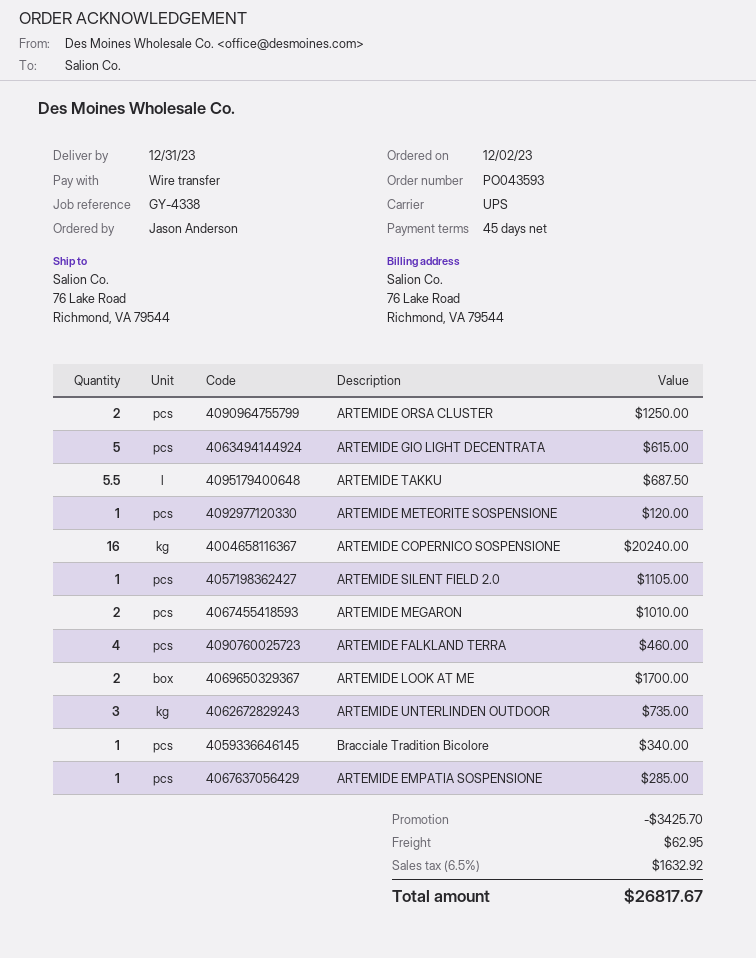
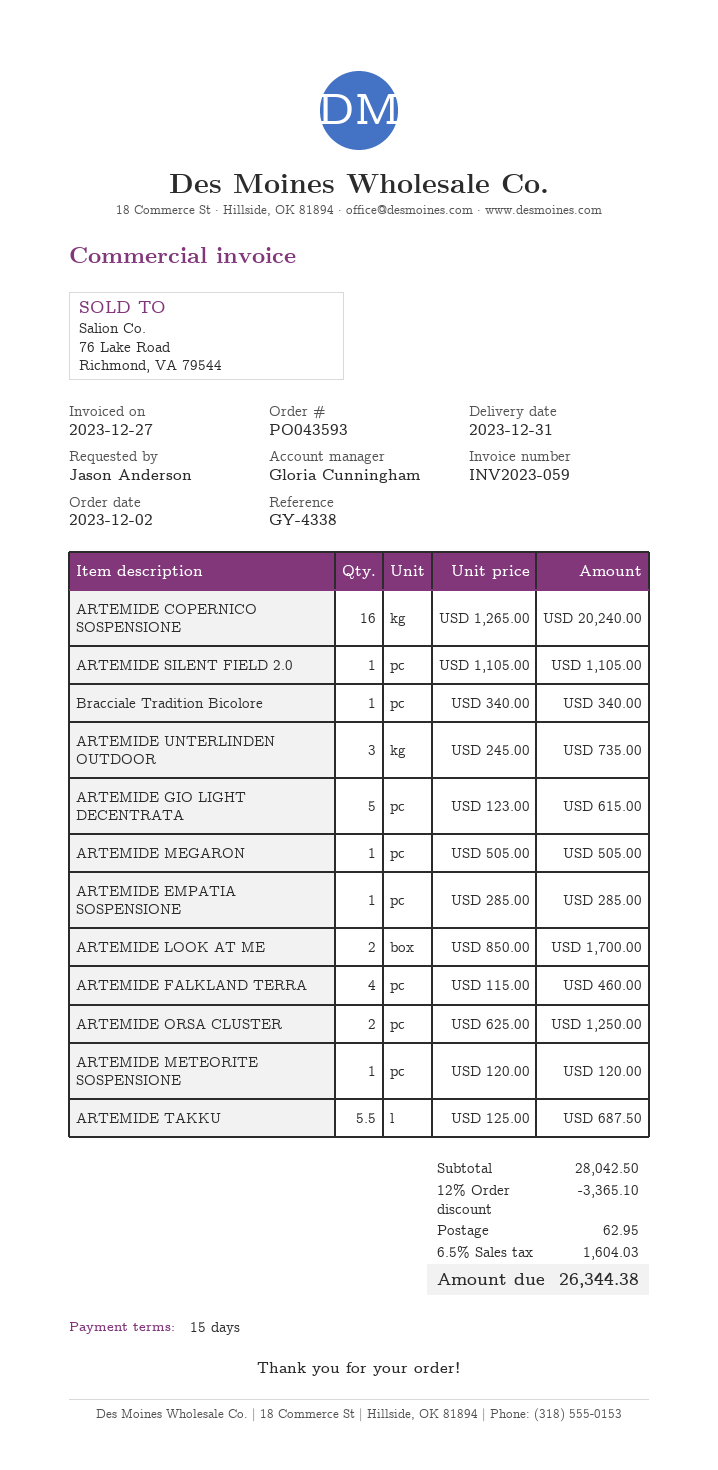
payment terms: 45 days -> 15 days
ARTEMIDE MEGARON: 2 for 1010.00 -> 1 for 505.00
discount: 3425.70 -> 3365.10
tax: 6.5% = 1632.92 -> 6.5% = 1604.03
total: 26817.67 -> 26344.38

